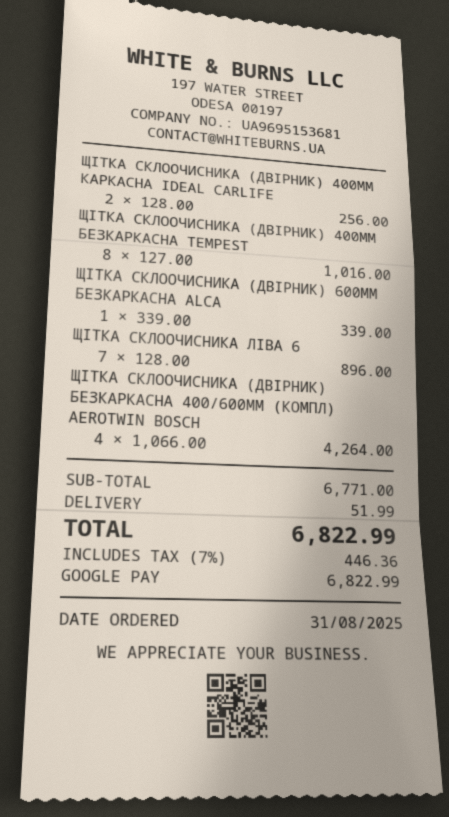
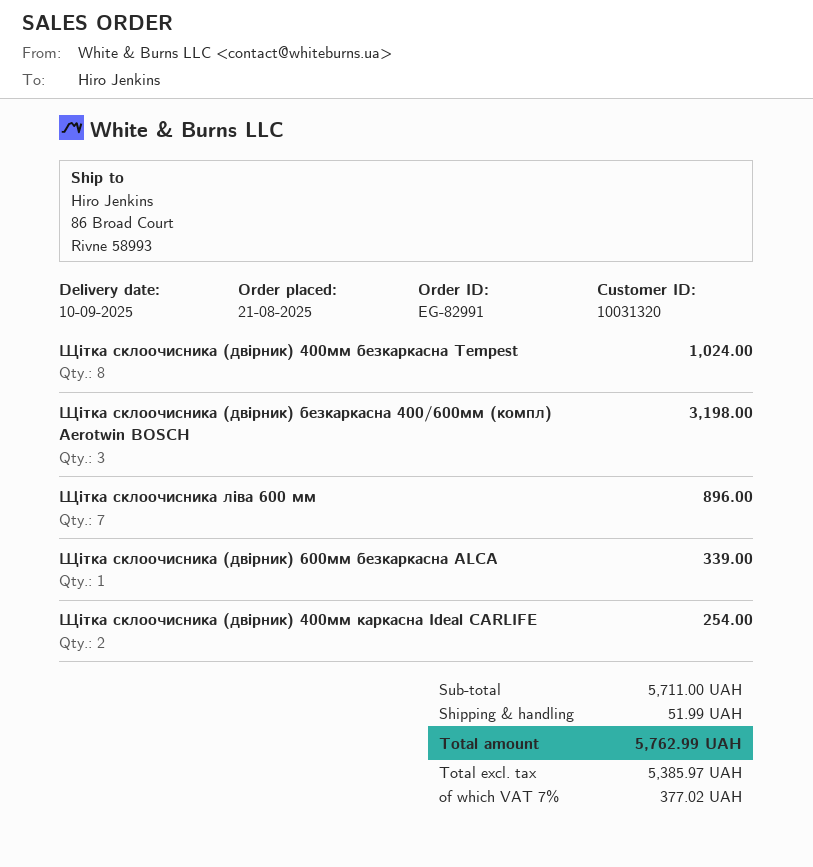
order date: 2025-08-31 -> 2025-08-21
ЩІТКА СКЛООЧИСНИКА (ДВІРНИК) 400ММ КАРКАСНА IDEAL CARLIFE: 2 for 256.00 -> 2 for 254.00
ЩІТКА СКЛООЧИСНИКА (ДВІРНИК) 400ММ БЕЗКАРКАСНА TEMPEST: 8 for 1016.00 -> 8 for 1024.00
ЩІТКА СКЛООЧИСНИКА (ДВІРНИК) БЕЗКАРКАСНА 400/600ММ (КОМПЛ) AEROTWIN BOSCH: 4 for 4264.00 -> 3 for 3198.00
subtotal: 6771.00 -> 5711.00
tax: 7% = 446.36 -> 7% = 377.02
total: 6822.99 -> 5762.99

